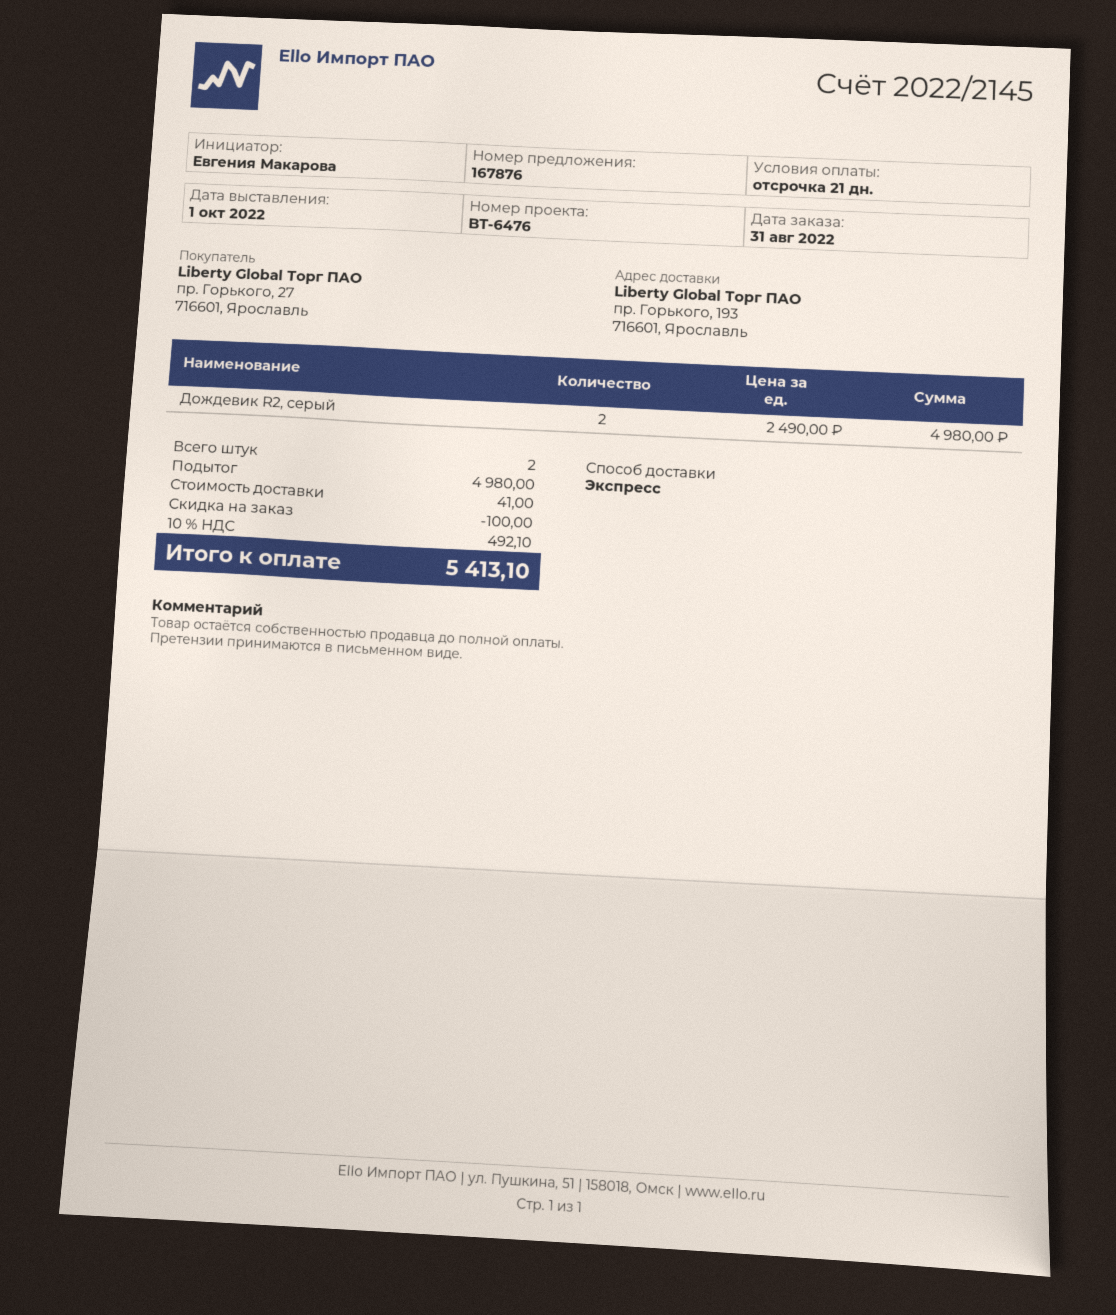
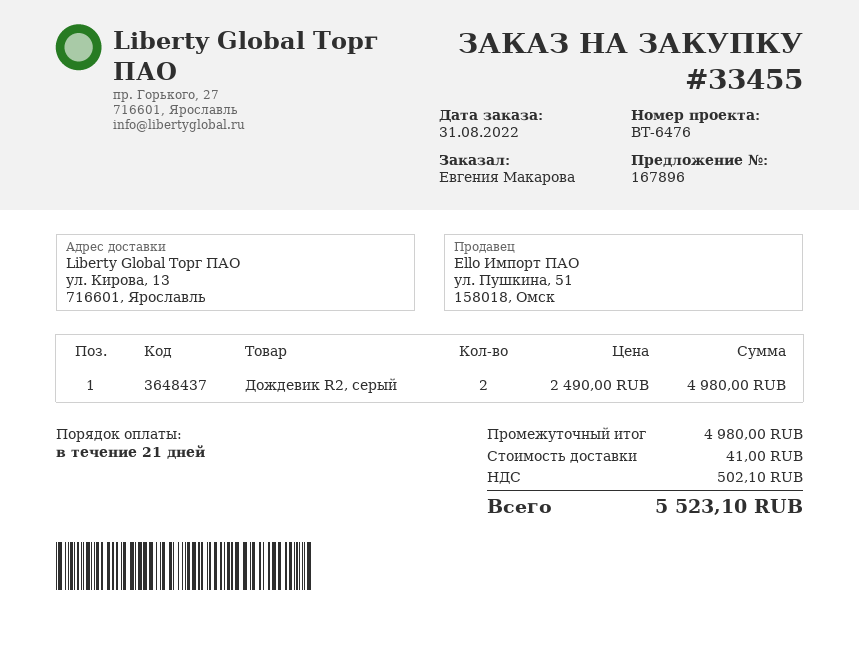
quote number: 167876 -> 167896
ship to: пр. Горького, 193, 716601, Ярославль -> ул. Кирова, 13, 716601, Ярославль
discount: 100.00 -> none
tax: 492.10 -> 502.10
total: 5413.10 -> 5523.10

